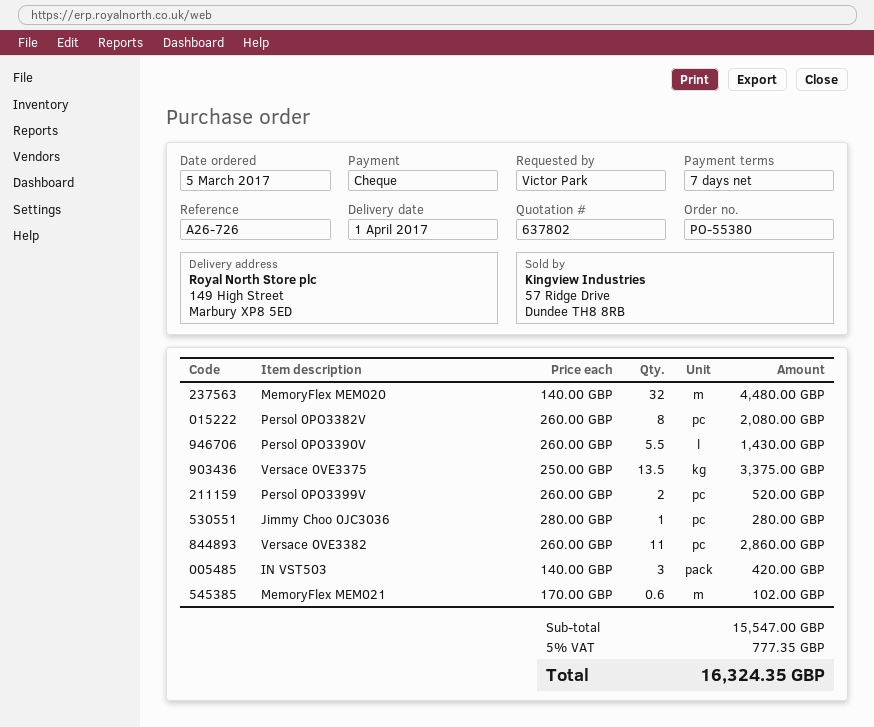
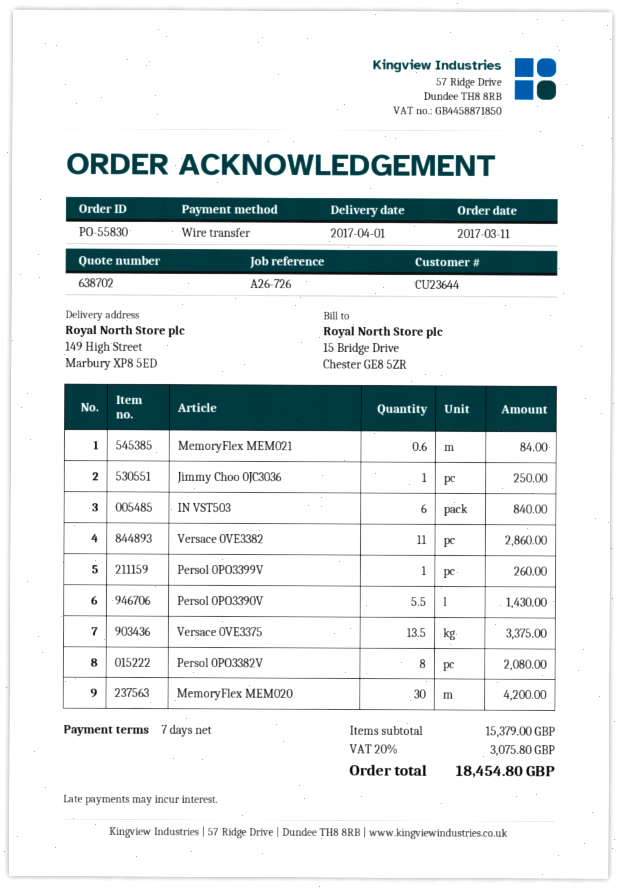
quote number: 637802 -> 638702
order number: PO-55380 -> PO-55830
order date: 2017-03-05 -> 2017-03-11
payment method: cheque -> bank transfer
MemoryFlex MEM020: 32 for 4480.00 -> 30 for 4200.00
Persol 0PO3399V: 2 for 520.00 -> 1 for 260.00
Jimmy Choo 0JC3036: 1 for 280.00 -> 1 for 250.00
IN VST503: 3 for 420.00 -> 6 for 840.00
MemoryFlex MEM021: 0.6 for 102.00 -> 0.6 for 84.00
subtotal: 15547.00 -> 15379.00
tax: 5% = 777.35 -> 20% = 3075.80
total: 16324.35 -> 18454.80

